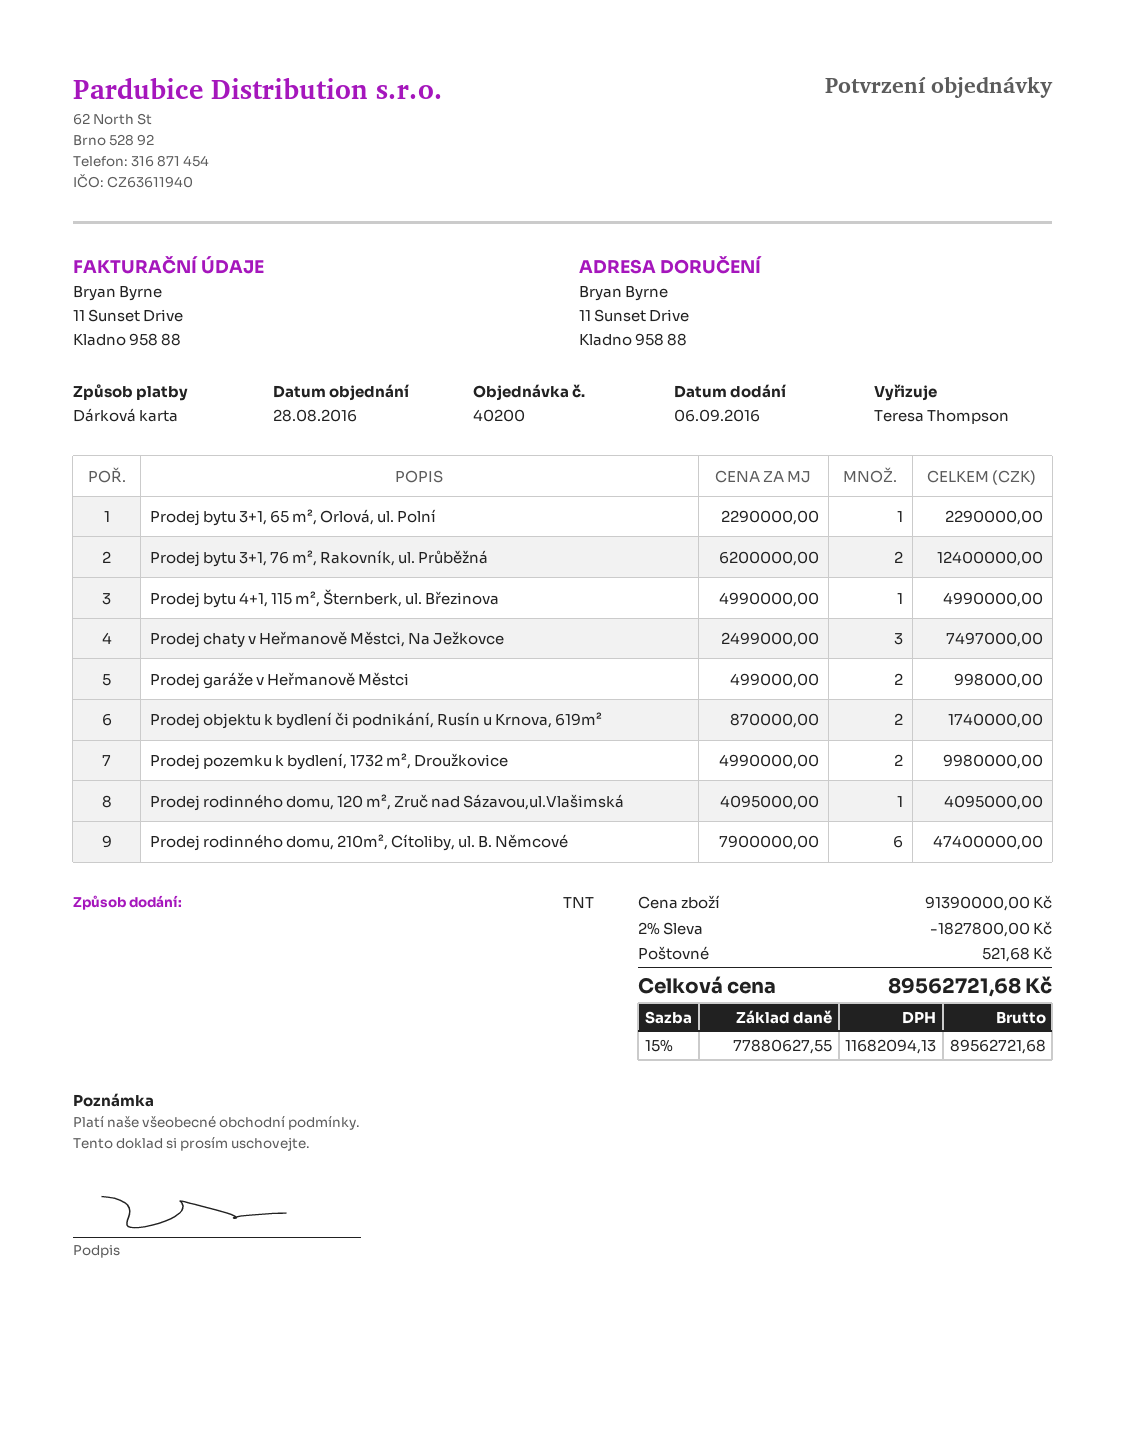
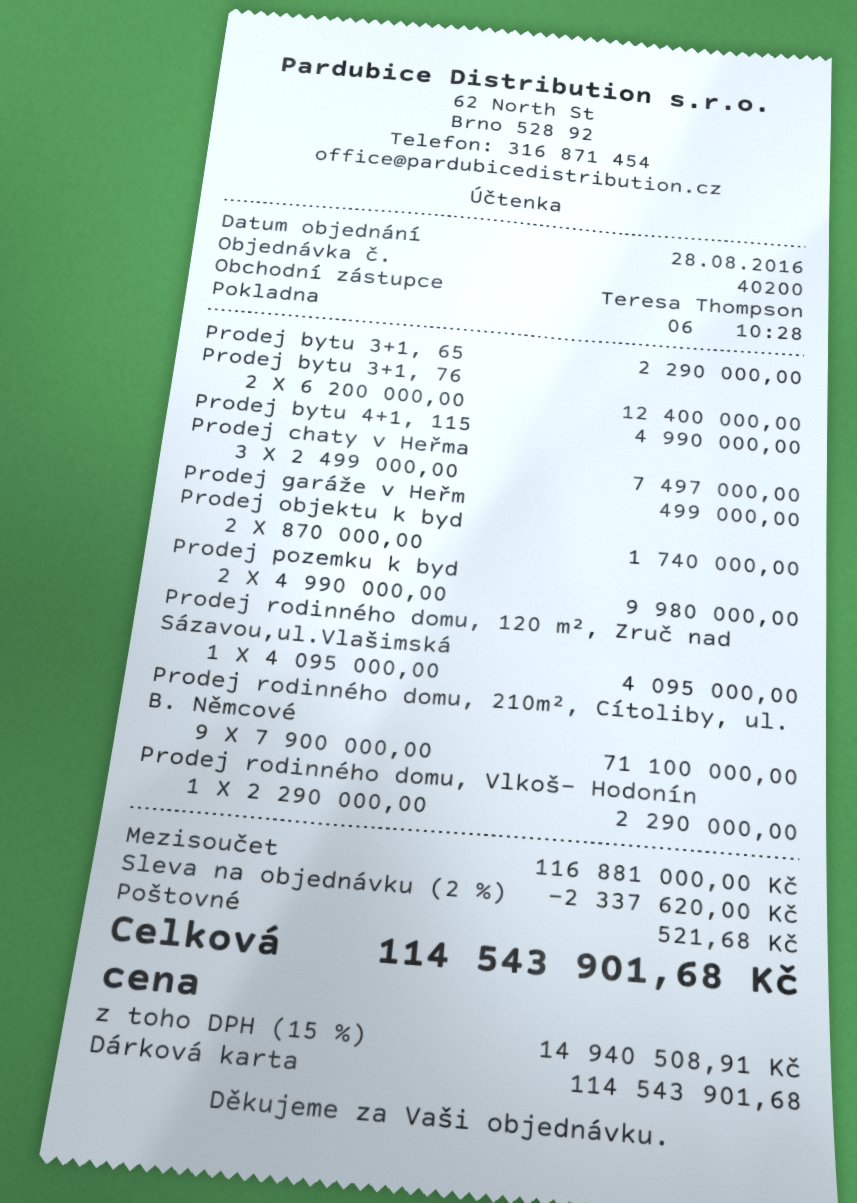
Prodej garáže v Heřmanově Městci: 2 x 499000.00 = 998000.00 -> 1 x 499000.00 = 499000.00
Prodej rodinného domu, 210m², Cítoliby, ul. B. Němcové: 6 x 7900000.00 = 47400000.00 -> 9 x 7900000.00 = 71100000.00
Prodej rodinného domu, Vlkoš- Hodonín: none -> 1 x 2290000.00 = 2290000.00
subtotal: 91390000.00 -> 116881000.00
discount: 2% = 1827800.00 -> 2% = 2337620.00
tax: 15% = 11682094.13 -> 15% = 14940508.91
total: 89562721.68 -> 114543901.68

